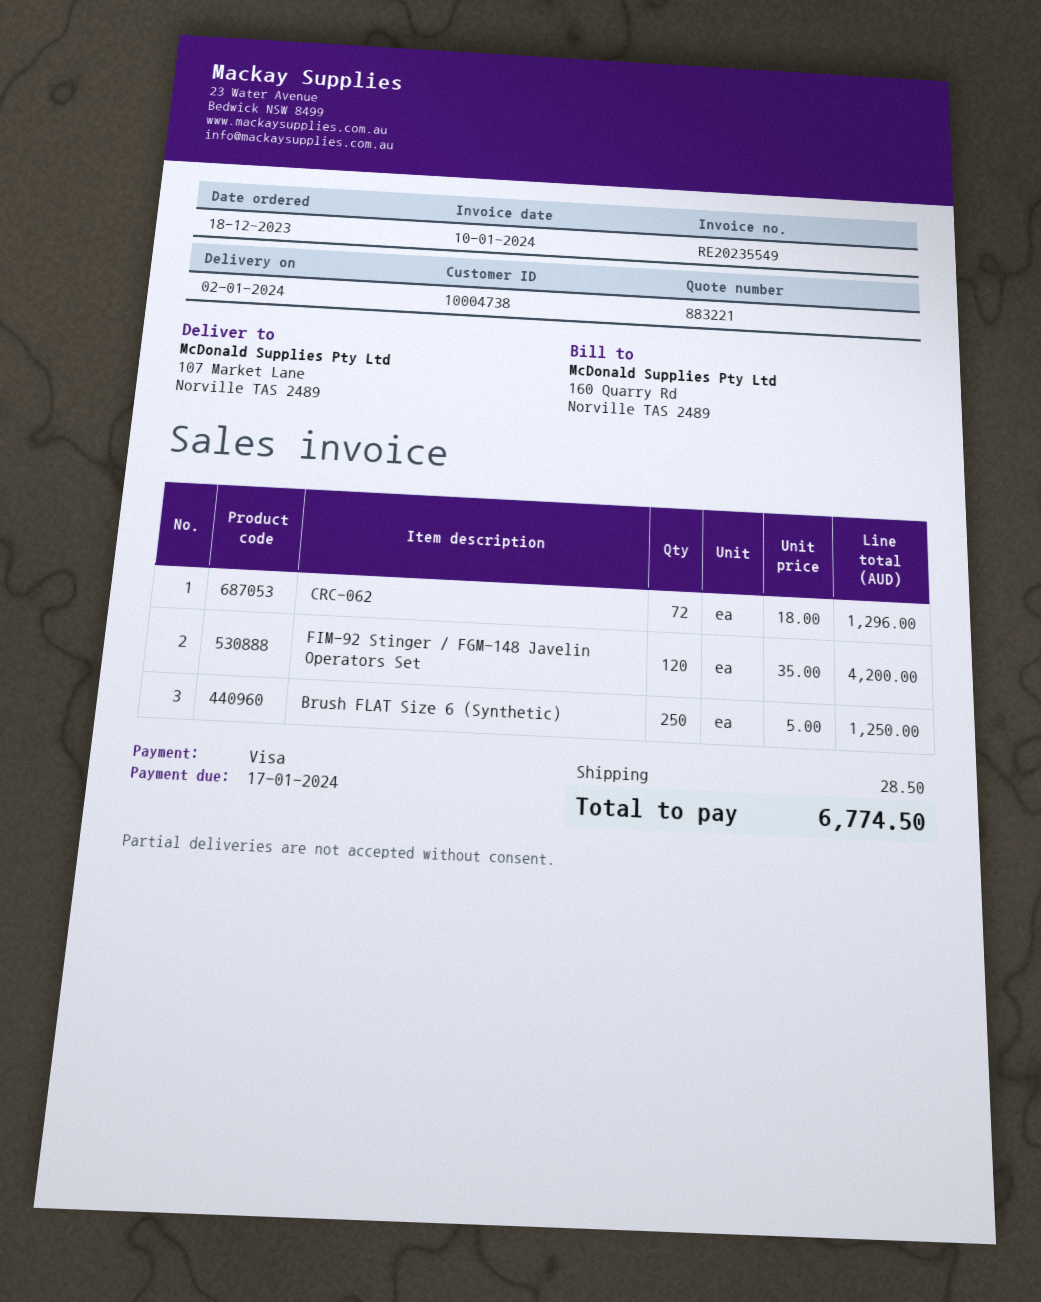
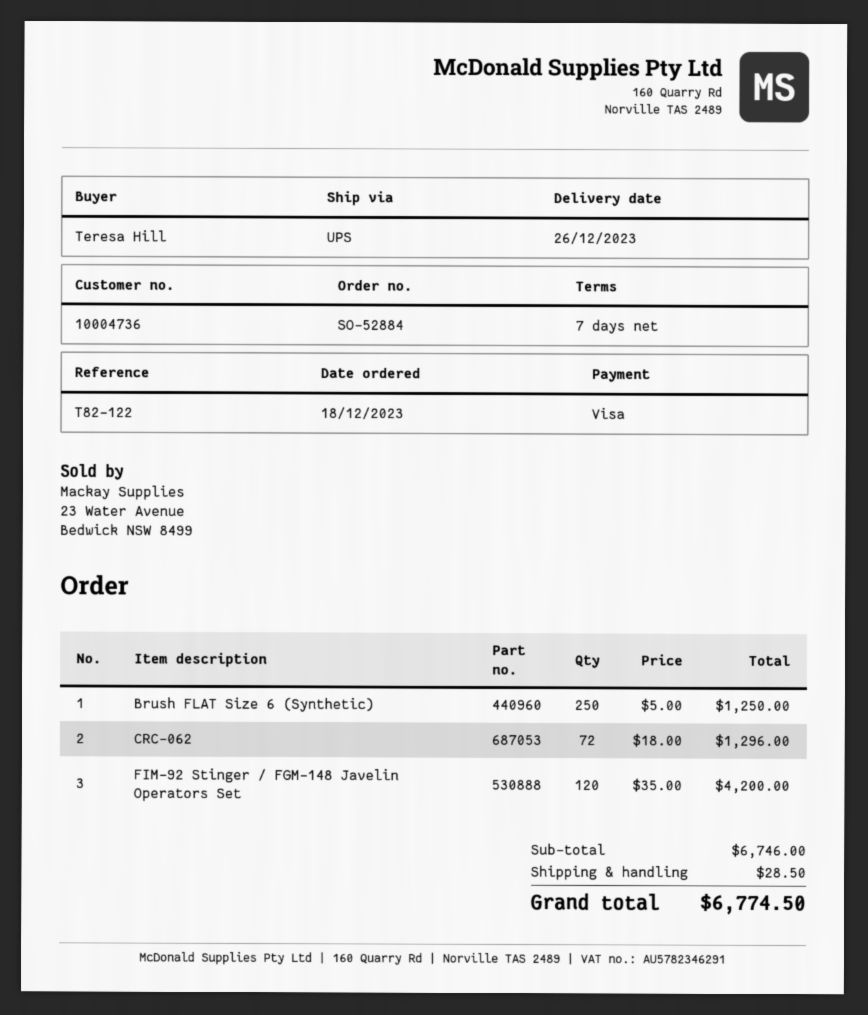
delivery date: 2024-01-02 -> 2023-12-26
customer number: 10004738 -> 10004736

